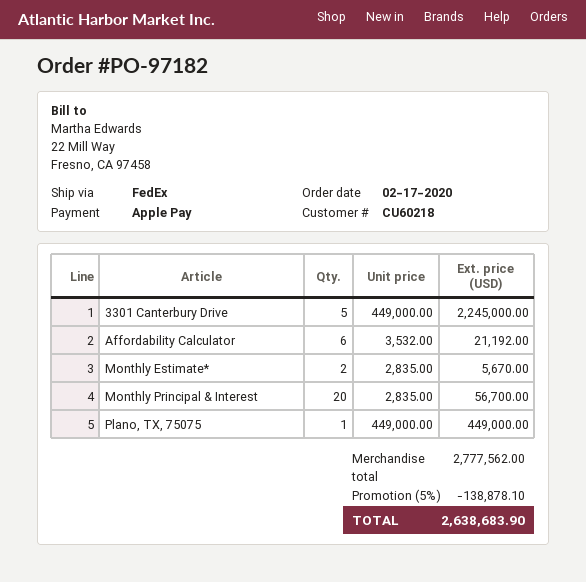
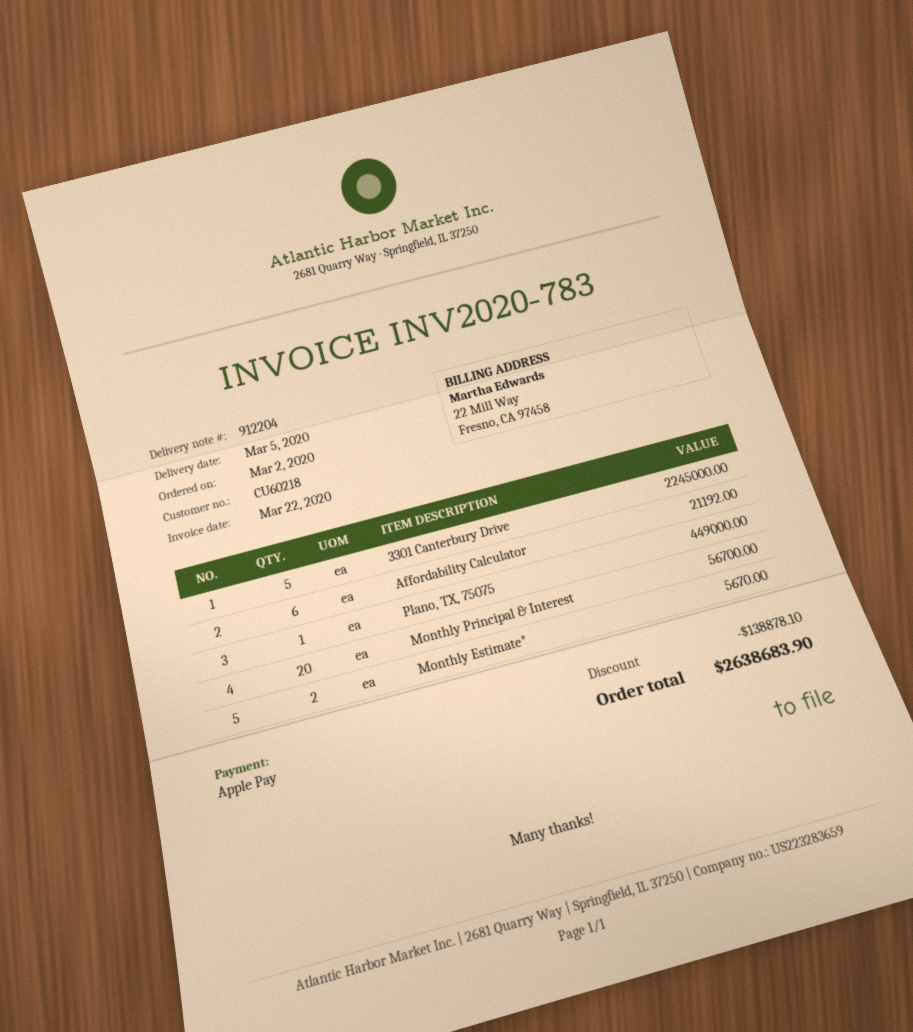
order date: 2020-02-17 -> 2020-03-02

